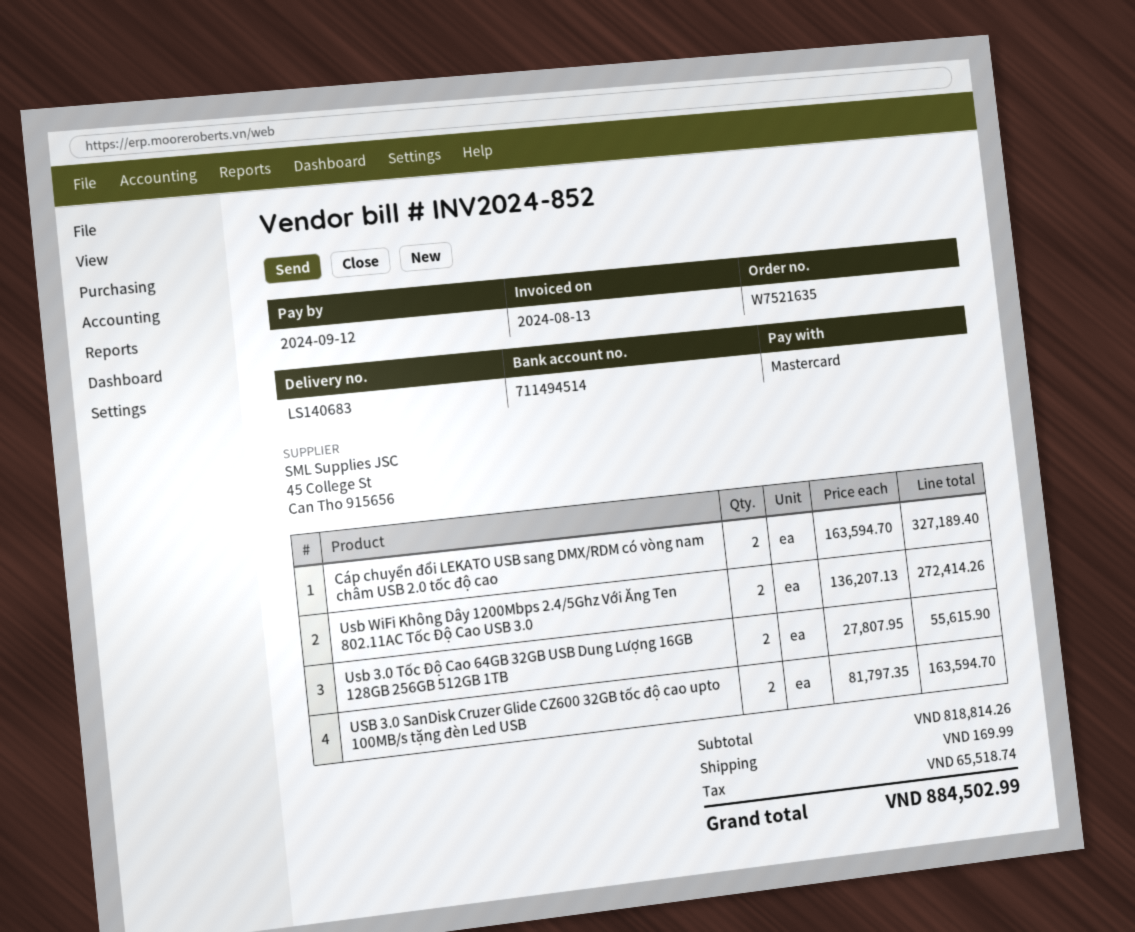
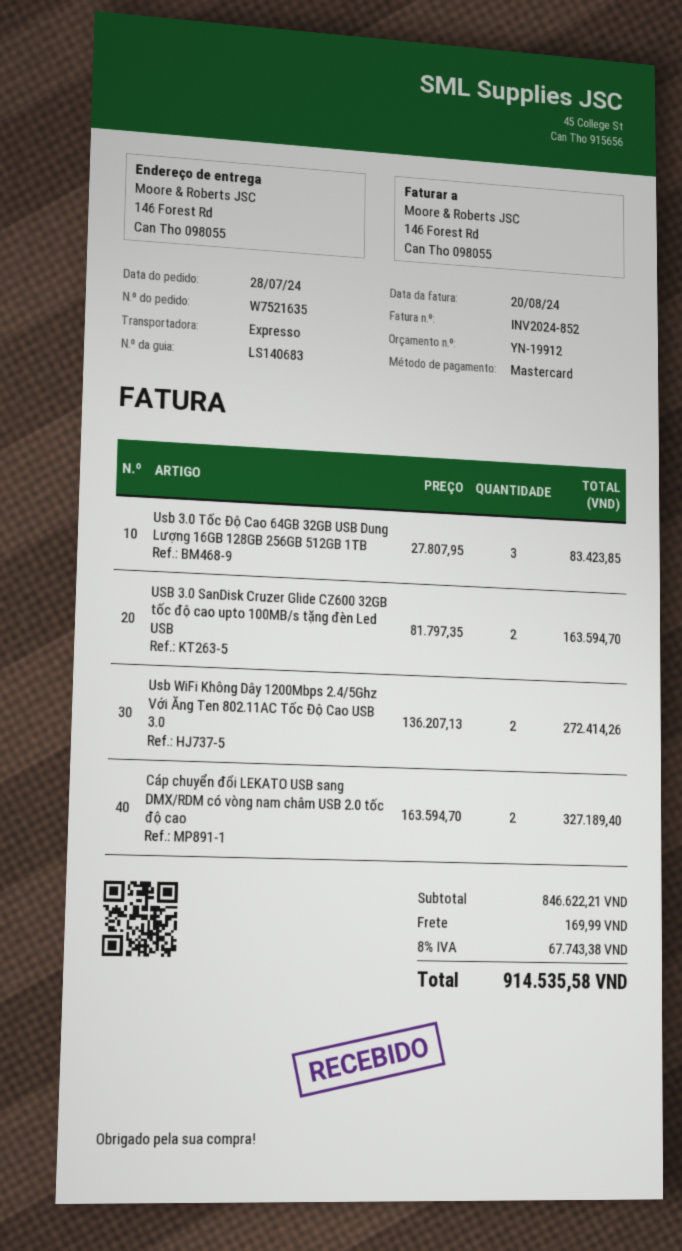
invoice date: 2024-08-13 -> 2024-08-20
Usb 3.0 Tốc Độ Cao 64GB 32GB USB Dung Lượng 16GB 128GB 256GB 512GB 1TB: 2 x 27807.95 = 55615.90 -> 3 x 27807.95 = 83423.85
subtotal: 818814.26 -> 846622.21
tax: 65518.74 -> 67743.38
total: 884502.99 -> 914535.58

